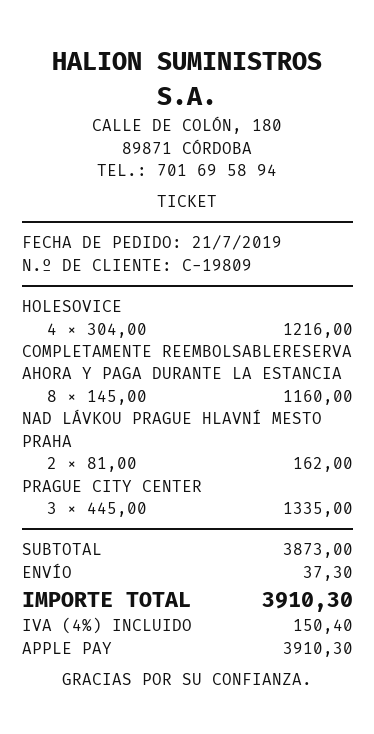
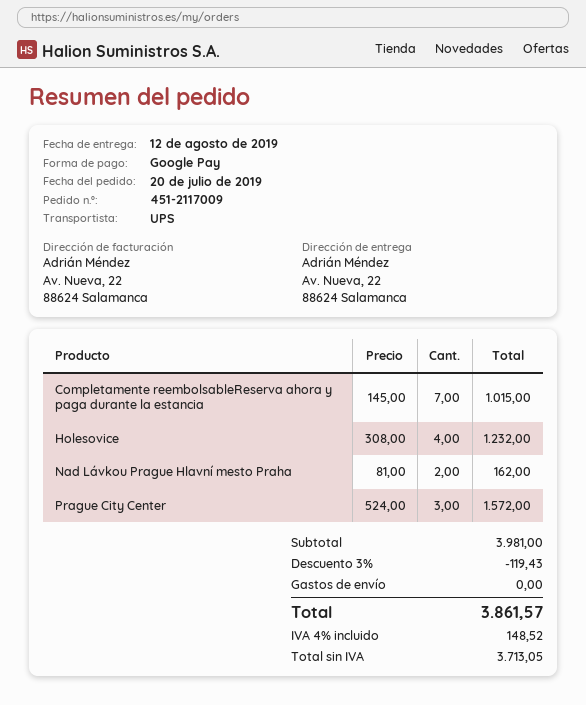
order date: 2019-07-21 -> 2019-07-20
payment method: Apple Pay -> Google Pay
HOLESOVICE: 4 x 304.00 = 1216.00 -> 4 x 308.00 = 1232.00
COMPLETAMENTE REEMBOLSABLERESERVA AHORA Y PAGA DURANTE LA ESTANCIA: 8 x 145.00 = 1160.00 -> 7 x 145.00 = 1015.00
PRAGUE CITY CENTER: 3 x 445.00 = 1335.00 -> 3 x 524.00 = 1572.00
subtotal: 3873.00 -> 3981.00
discount: none -> 3% = 119.43
shipping: 37.30 -> 0.00
tax: 4% = 150.40 -> 4% = 148.52
total: 3910.30 -> 3861.57

